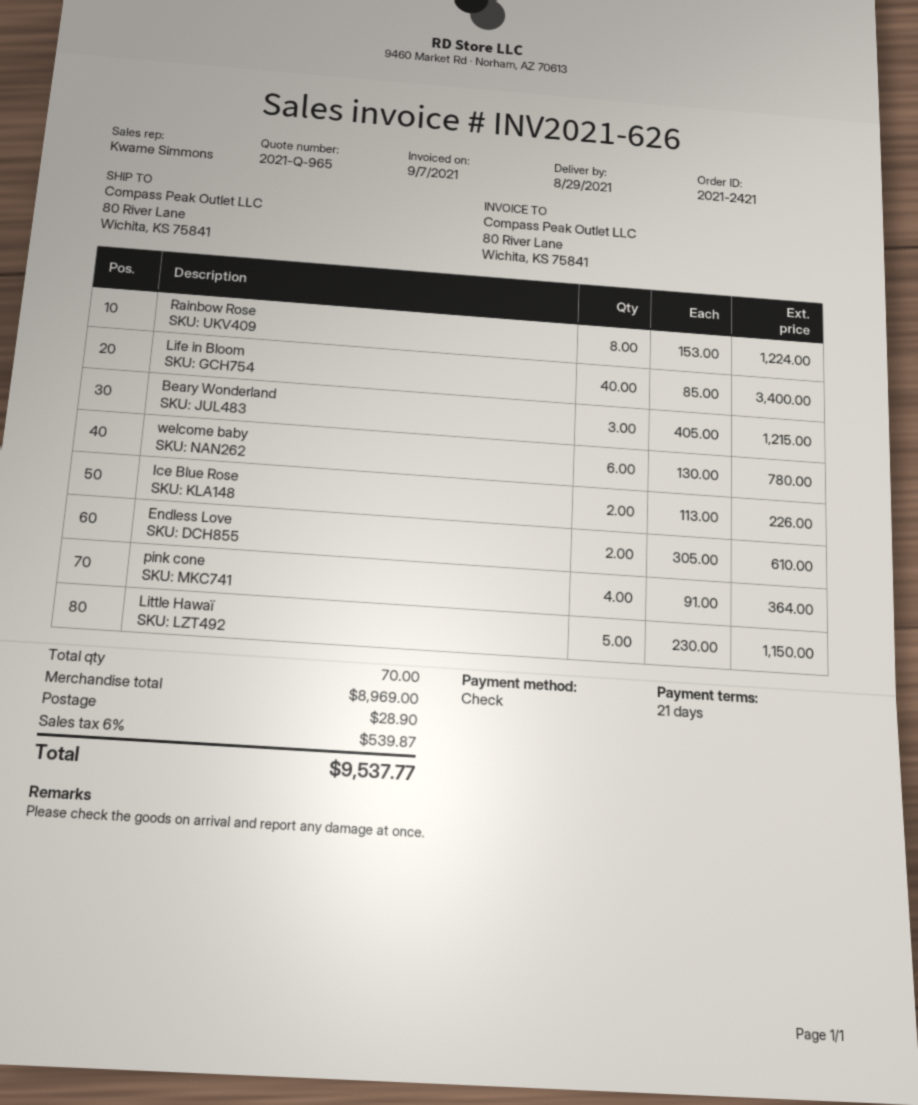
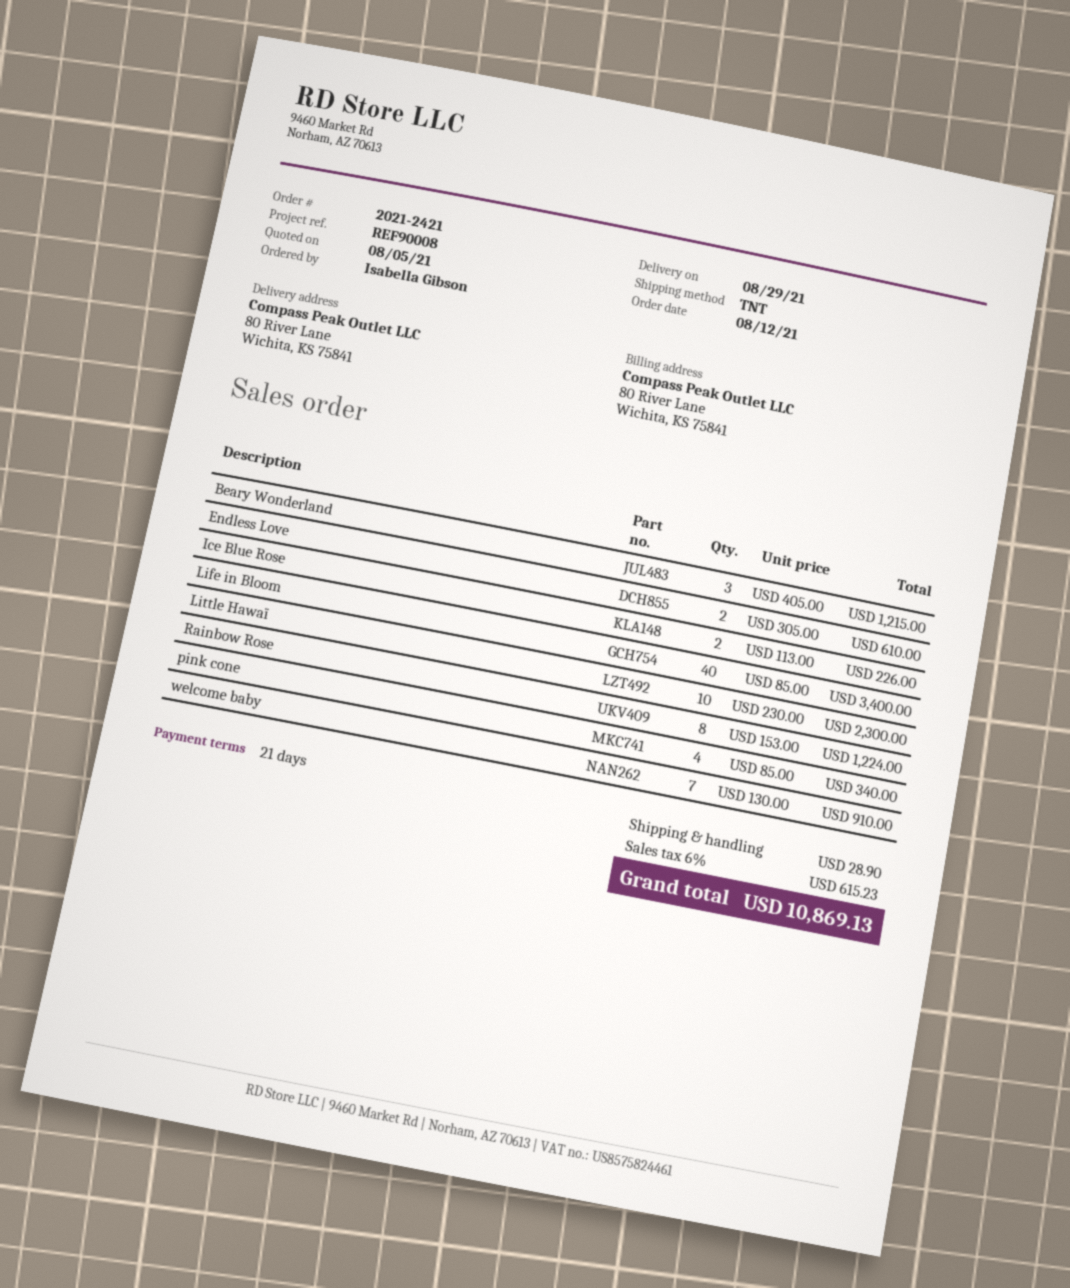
welcome baby: 6 x 130.00 = 780.00 -> 7 x 130.00 = 910.00
pink cone: 4 x 91.00 = 364.00 -> 4 x 85.00 = 340.00
Little Hawaï: 5 x 230.00 = 1150.00 -> 10 x 230.00 = 2300.00
tax: 6% = 539.87 -> 6% = 615.23
total: 9537.77 -> 10869.13

